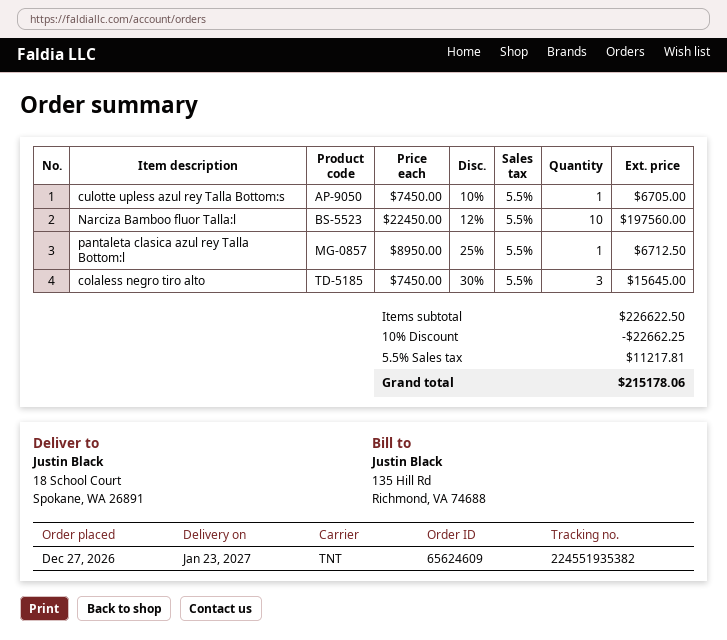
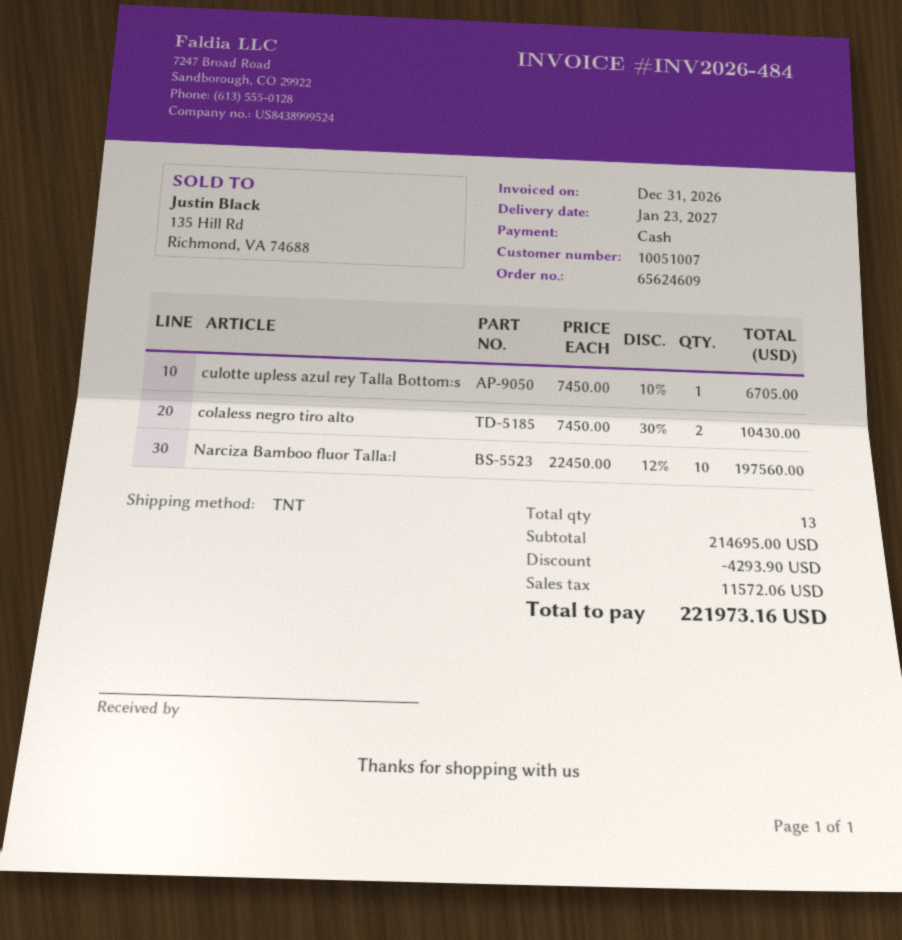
pantaleta clasica azul rey Talla Bottom:l: 1 x 8950.00 - 25% = 6712.50 -> none
colaless negro tiro alto: 3 x 7450.00 - 30% = 15645.00 -> 2 x 7450.00 - 30% = 10430.00
subtotal: 226622.50 -> 214695.00
discount: 22662.25 -> 4293.90
tax: 11217.81 -> 11572.06
total: 215178.06 -> 221973.16

